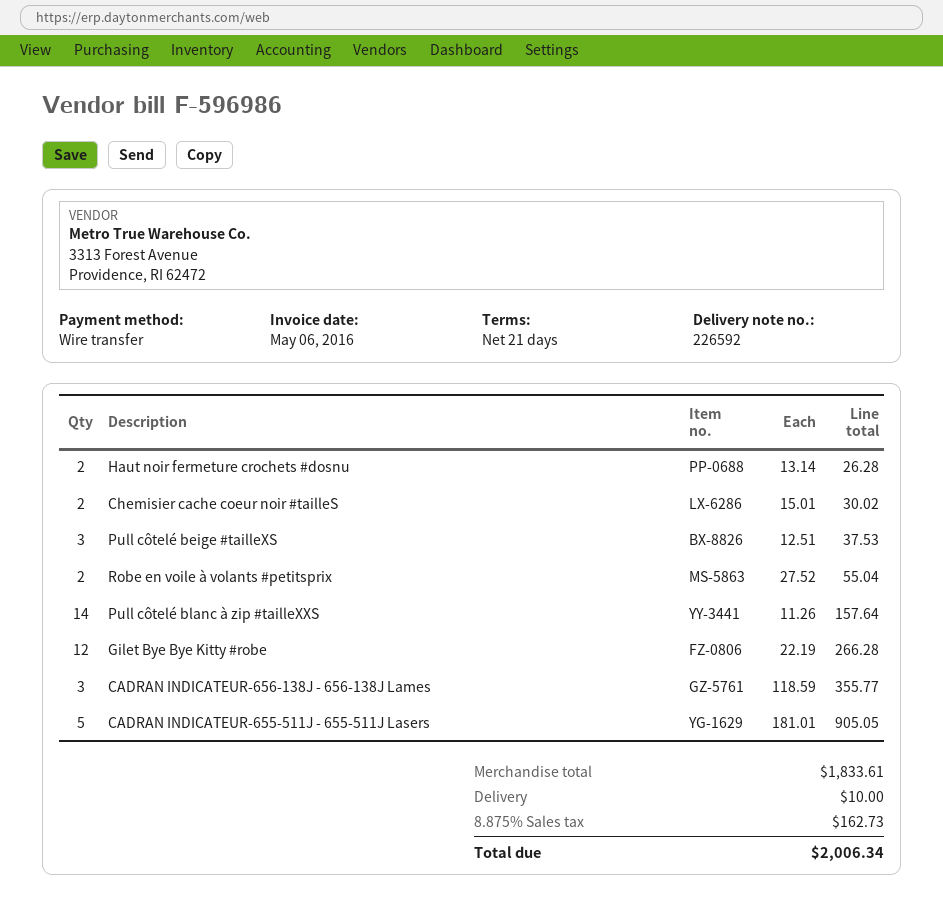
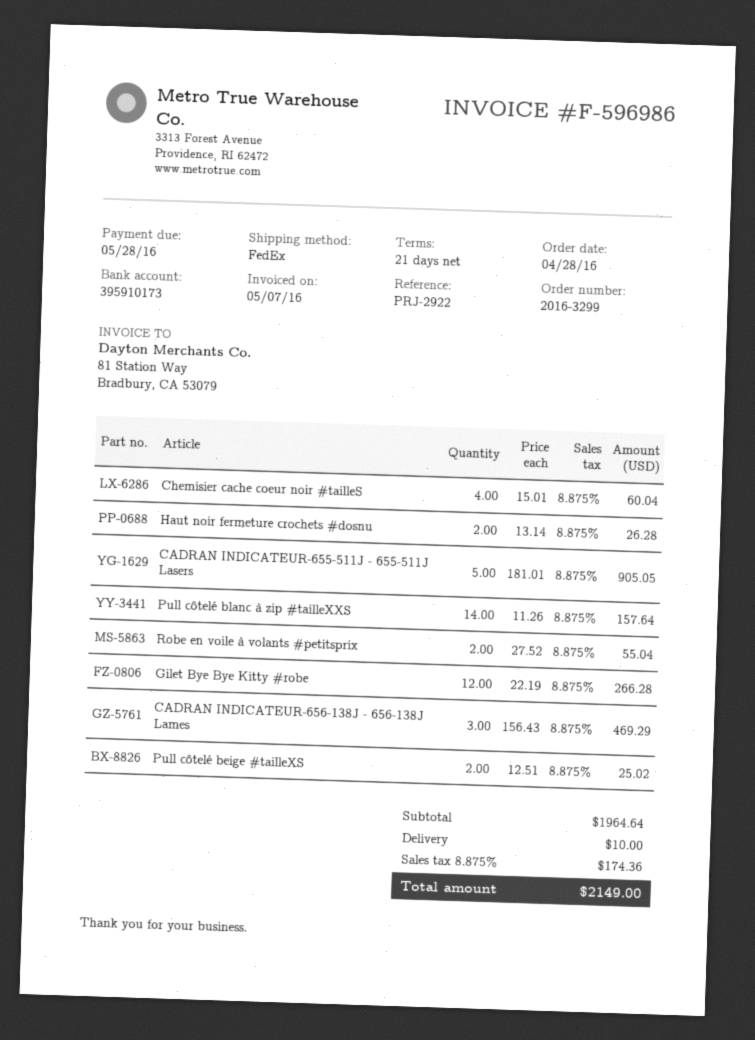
invoice date: 2016-05-06 -> 2016-05-07
Chemisier cache coeur noir #tailleS: 2 x 15.01 = 30.02 -> 4 x 15.01 = 60.04
Pull côtelé beige #tailleXS: 3 x 12.51 = 37.53 -> 2 x 12.51 = 25.02
CADRAN INDICATEUR-656-138J - 656-138J Lames: 3 x 118.59 = 355.77 -> 3 x 156.43 = 469.29
subtotal: 1833.61 -> 1964.64
tax: 8.875% = 162.73 -> 8.875% = 174.36
total: 2006.34 -> 2149.00

